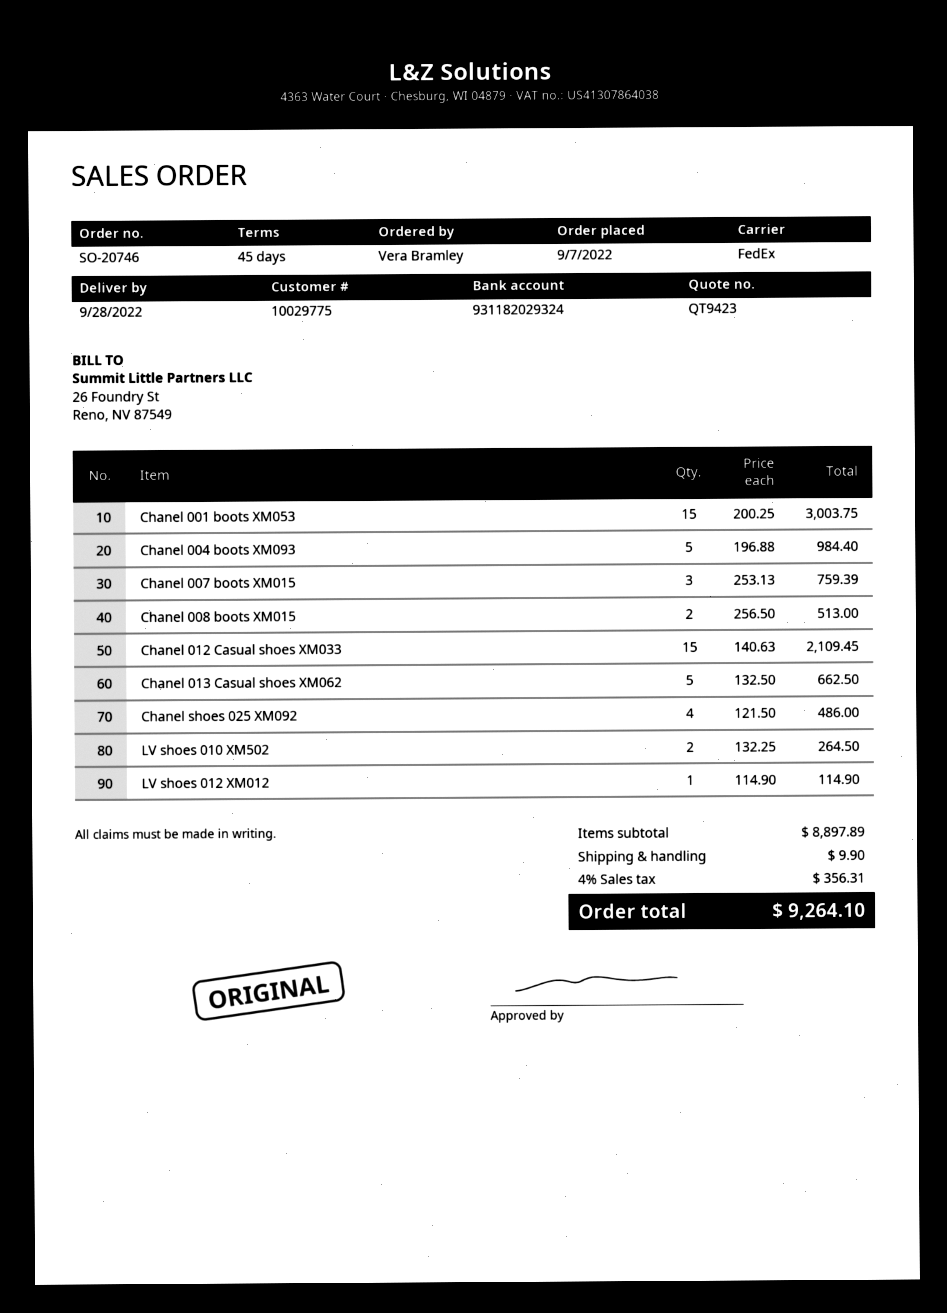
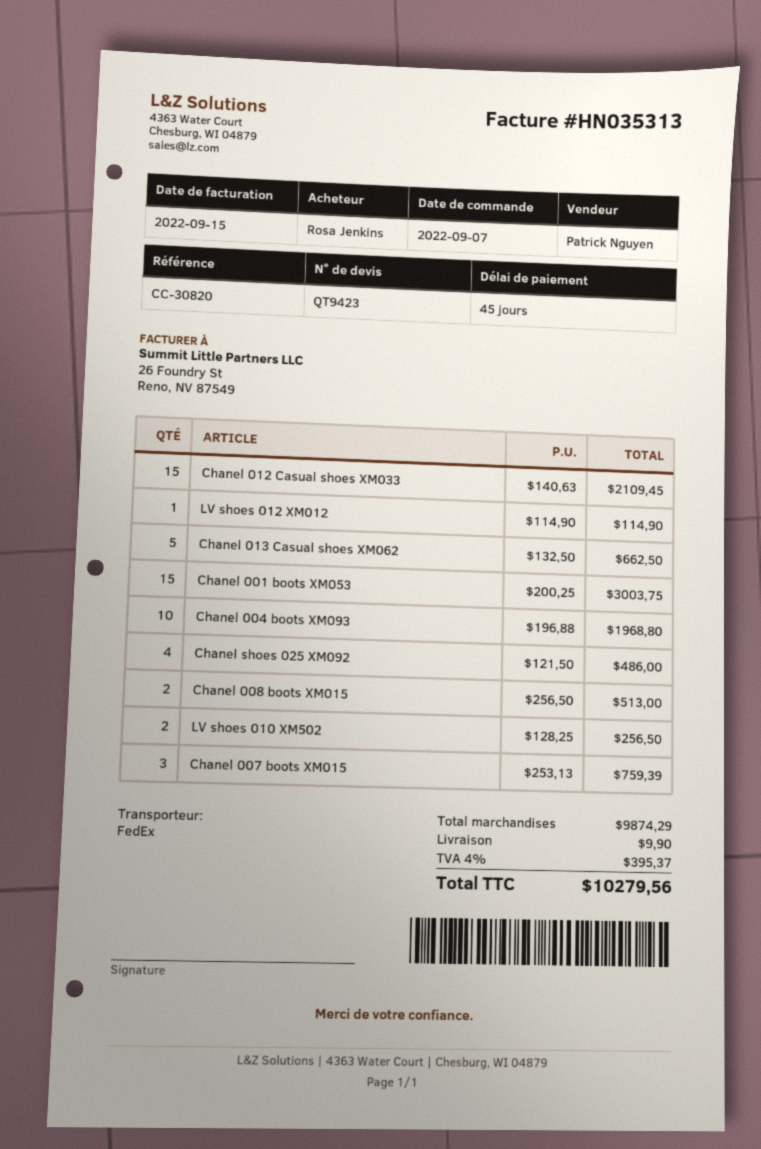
ordered by: Vera Bramley -> Rosa Jenkins
Chanel 004 boots XM093: 5 x 196.88 = 984.40 -> 10 x 196.88 = 1968.80
LV shoes 010 XM502: 2 x 132.25 = 264.50 -> 2 x 128.25 = 256.50
subtotal: 8897.89 -> 9874.29
tax: 4% = 356.31 -> 4% = 395.37
total: 9264.10 -> 10279.56

